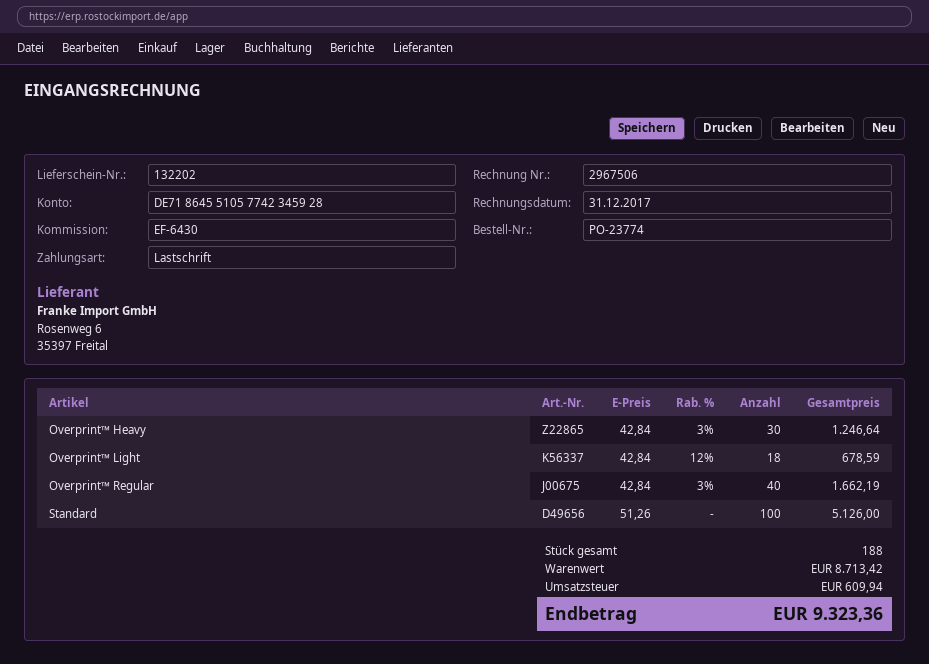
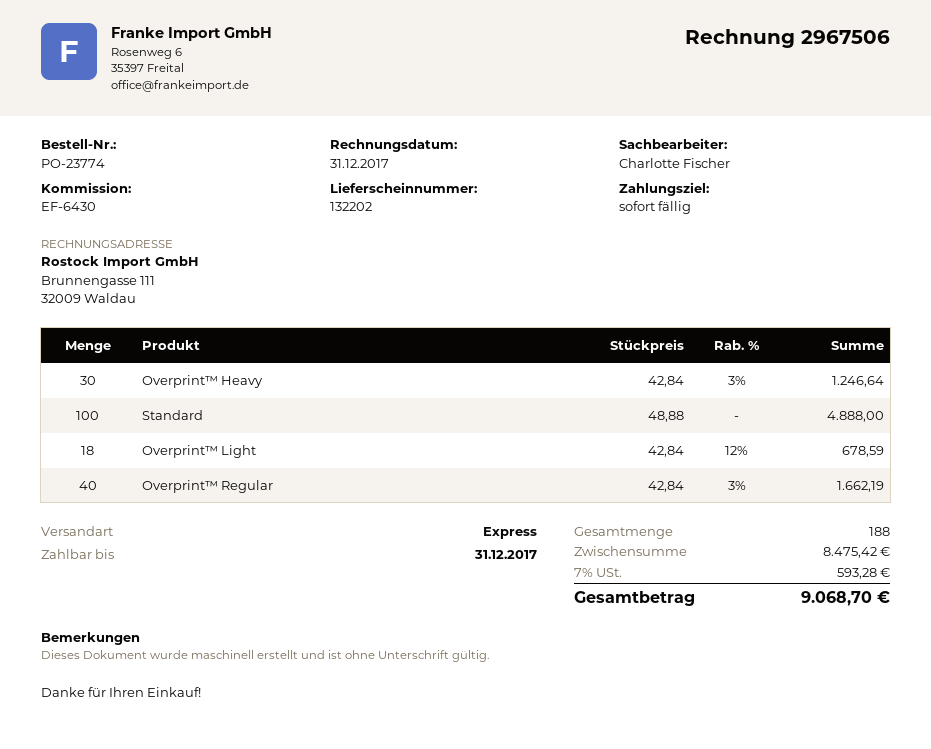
Standard: 100 x 51.26 = 5126.00 -> 100 x 48.88 = 4888.00
subtotal: 8713.42 -> 8475.42
tax: 609.94 -> 593.28
total: 9323.36 -> 9068.70

